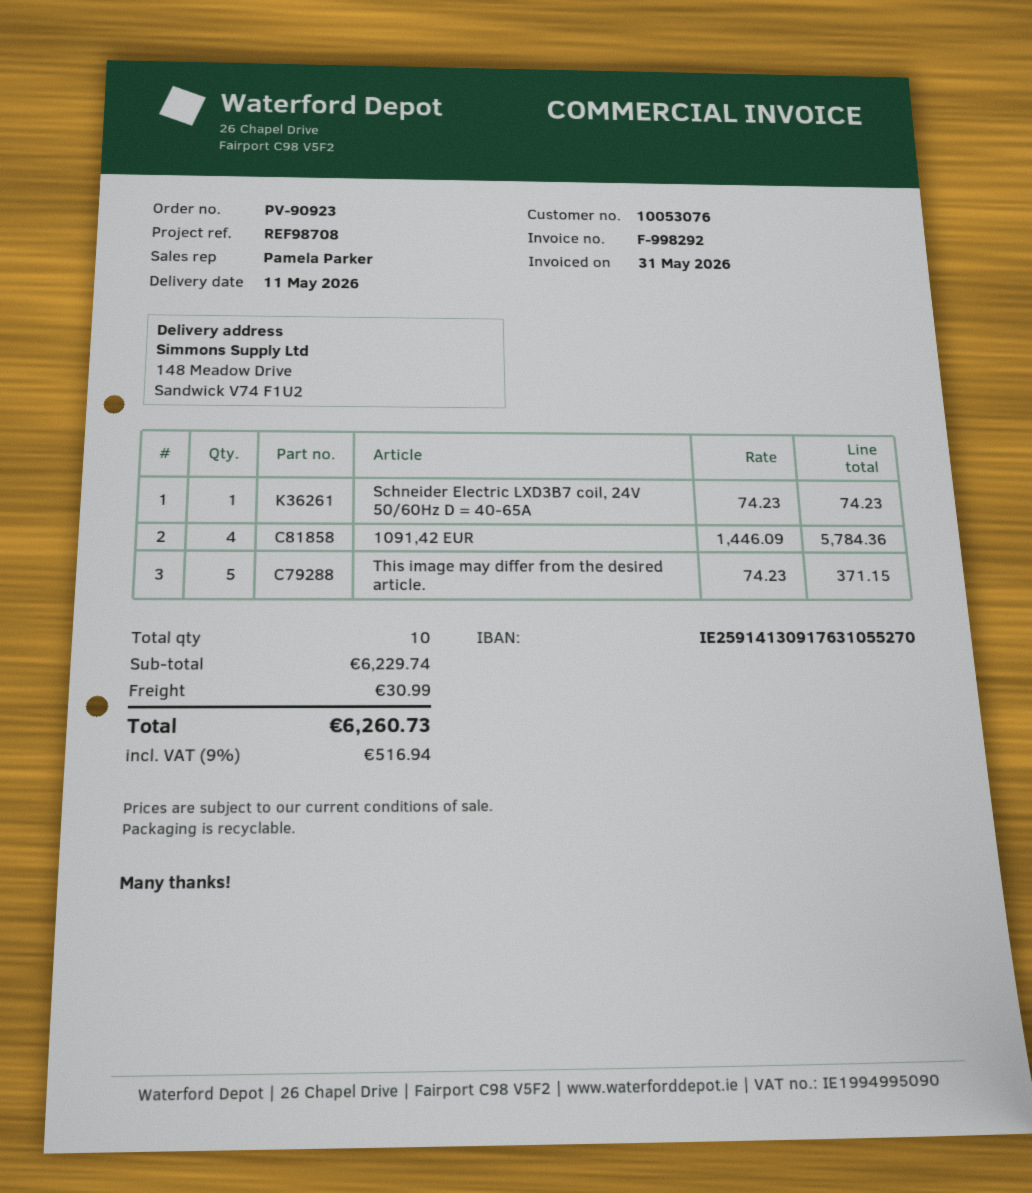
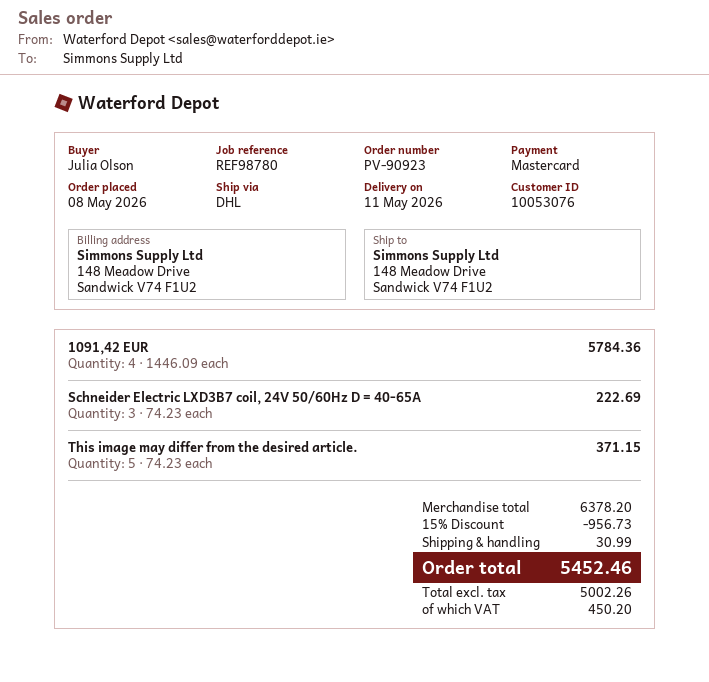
reference: REF98708 -> REF98780
Schneider Electric LXD3B7 coil, 24V 50/60Hz D = 40-65A: 1 x 74.23 = 74.23 -> 3 x 74.23 = 222.69
subtotal: 6229.74 -> 6378.20
discount: none -> 15% = 956.73
tax: 516.94 -> 450.20
total: 6260.73 -> 5452.46

